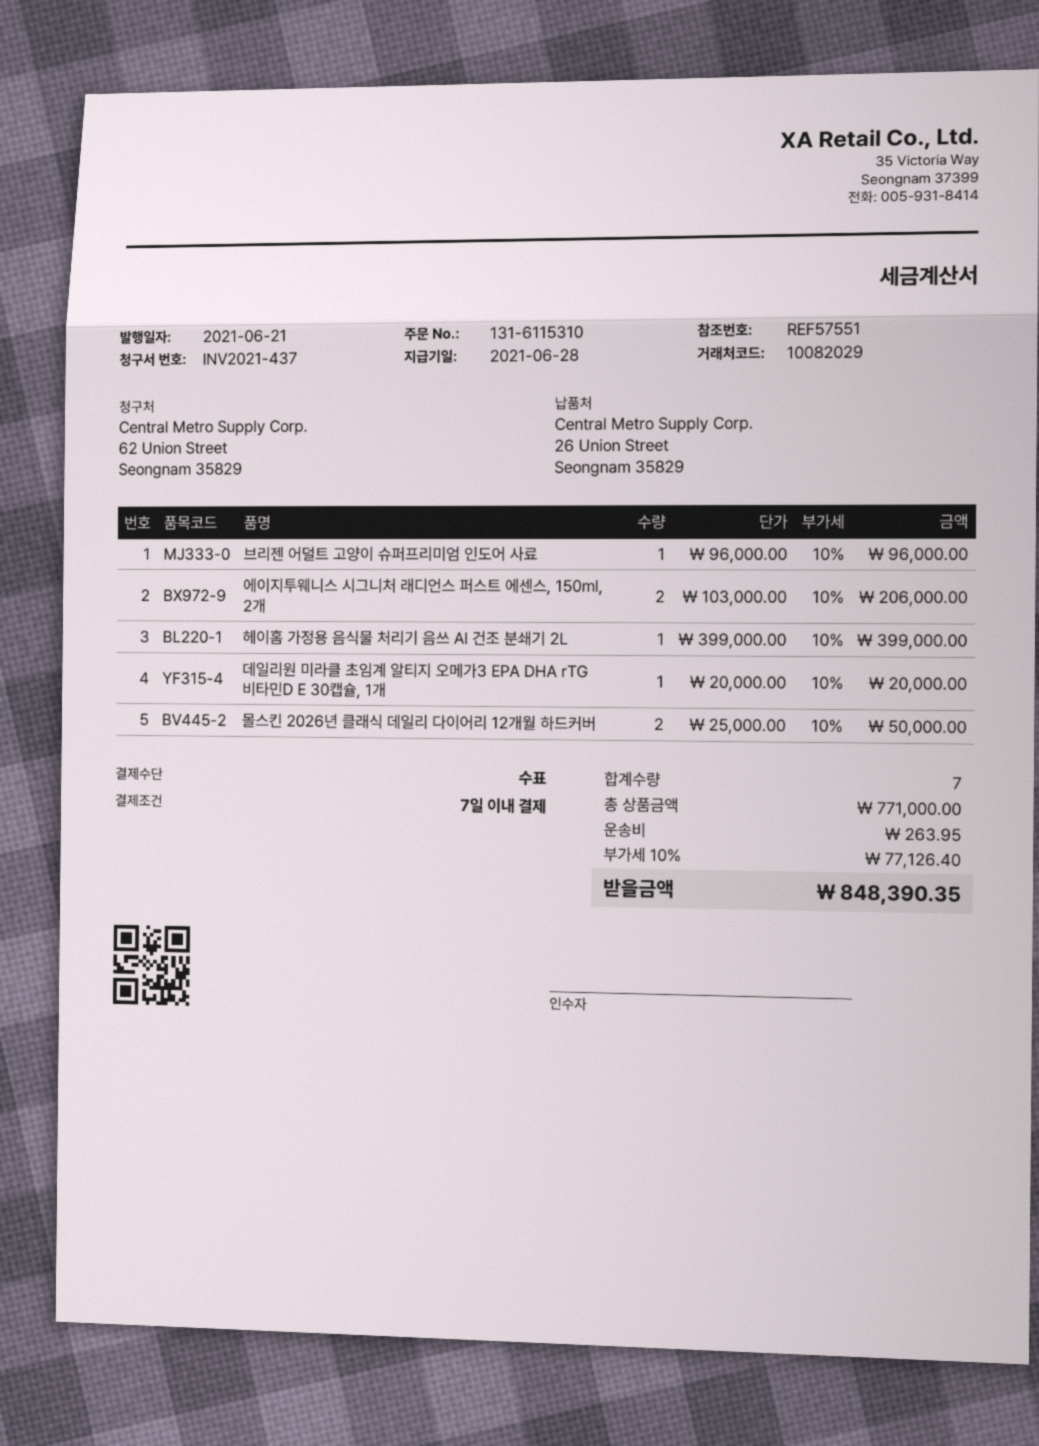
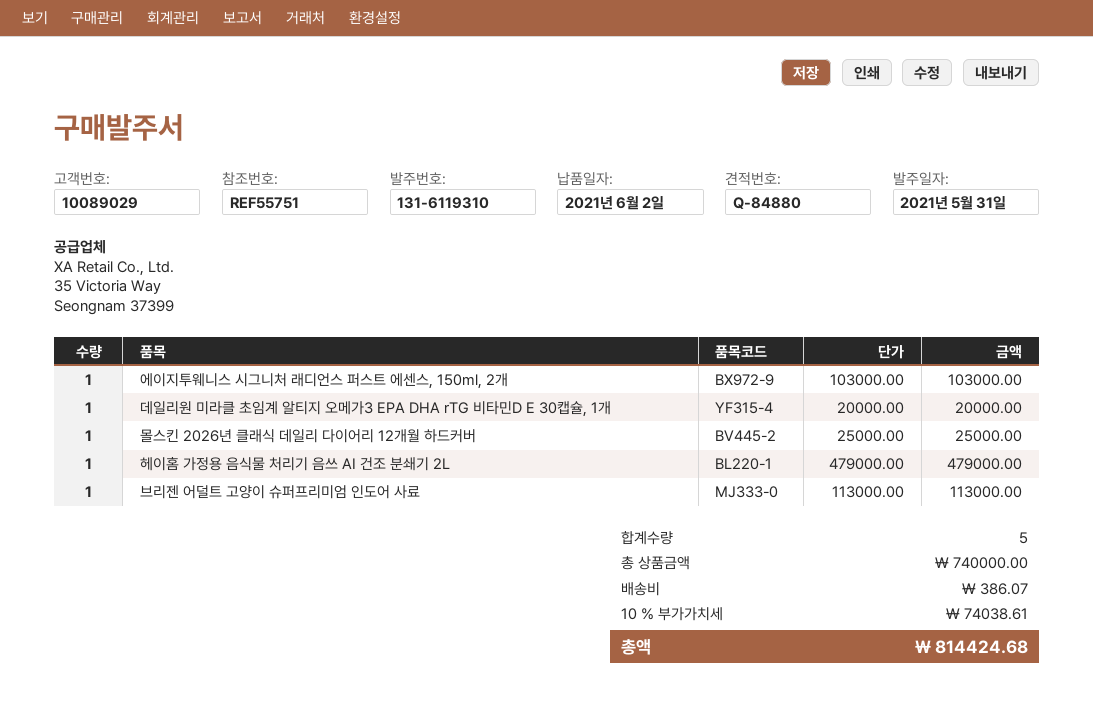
order number: 131-6115310 -> 131-6119310
customer number: 10082029 -> 10089029
reference: REF57551 -> REF55751
브리젠 어덜트 고양이 슈퍼프리미엄 인도어 사료: 1 x 96000.00 = 96000.00 -> 1 x 113000.00 = 113000.00
에이지투웨니스 시그니처 래디언스 퍼스트 에센스, 150ml, 2개: 2 x 103000.00 = 206000.00 -> 1 x 103000.00 = 103000.00
헤이홈 가정용 음식물 처리기 음쓰 AI 건조 분쇄기 2L: 1 x 399000.00 = 399000.00 -> 1 x 479000.00 = 479000.00
몰스킨 2026년 클래식 데일리 다이어리 12개월 하드커버: 2 x 25000.00 = 50000.00 -> 1 x 25000.00 = 25000.00
total quantity: 7 -> 5
subtotal: 771000.00 -> 740000.00
shipping: 263.95 -> 386.07
tax: 10% = 77126.40 -> 10% = 74038.61
total: 848390.35 -> 814424.68

